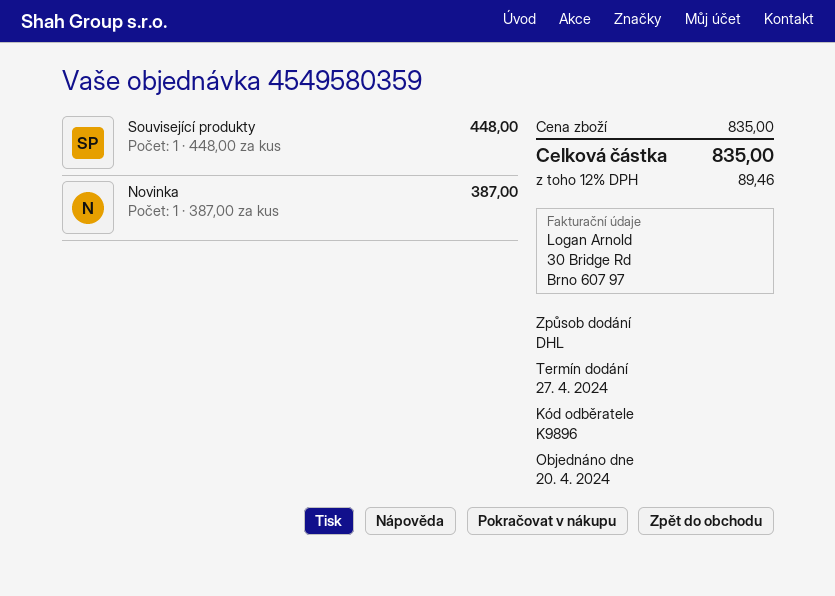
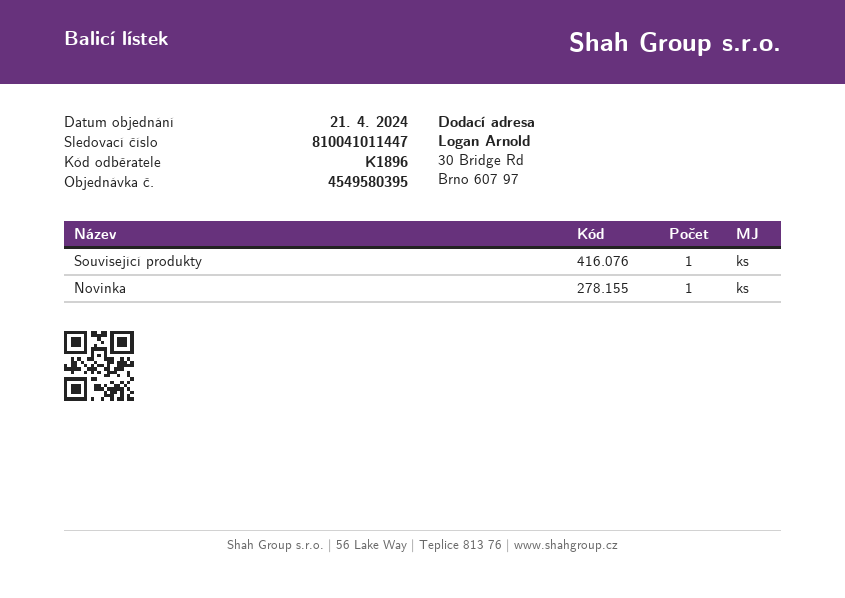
order number: 4549580359 -> 4549580395
order date: 2024-04-20 -> 2024-04-21
customer number: K9896 -> K1896

